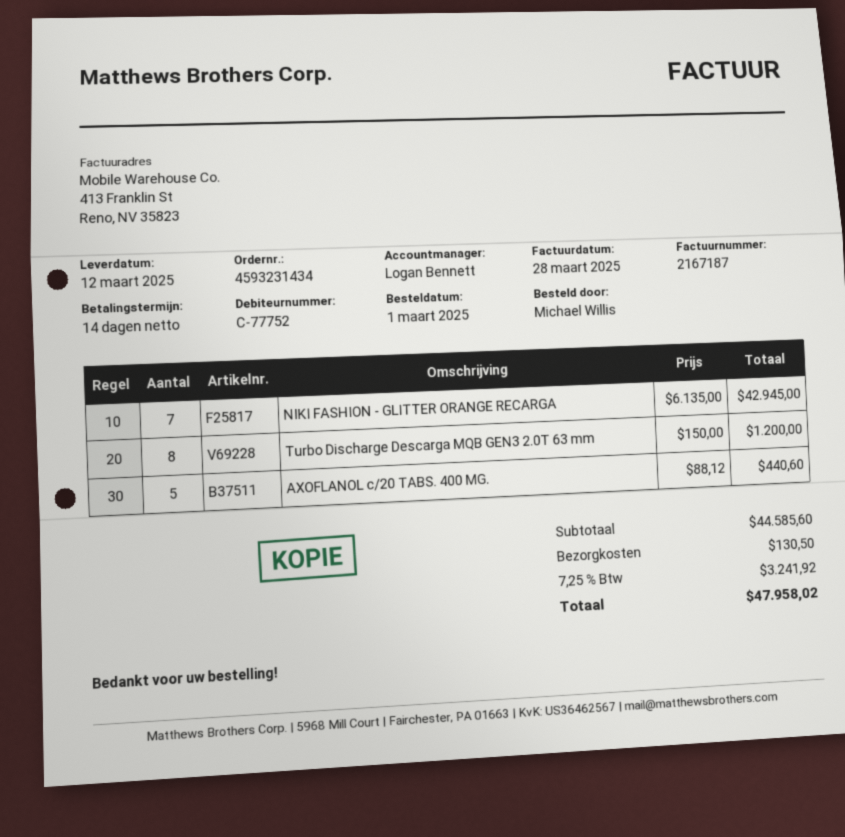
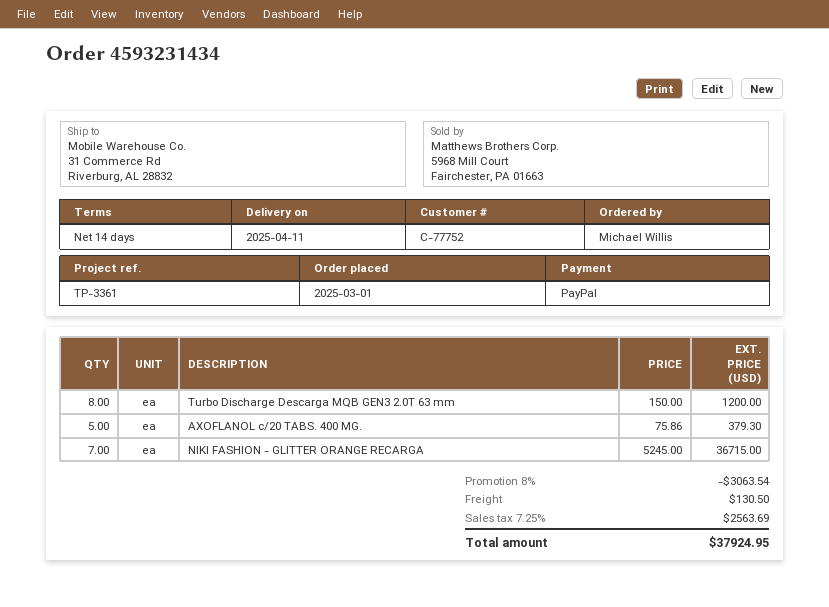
delivery date: 2025-03-12 -> 2025-04-11
NIKI FASHION - GLITTER ORANGE RECARGA: 7 x 6135.00 = 42945.00 -> 7 x 5245.00 = 36715.00
AXOFLANOL c/20 TABS. 400 MG.: 5 x 88.12 = 440.60 -> 5 x 75.86 = 379.30
discount: none -> 8% = 3063.54
tax: 7.25% = 3241.92 -> 7.25% = 2563.69
total: 47958.02 -> 37924.95

